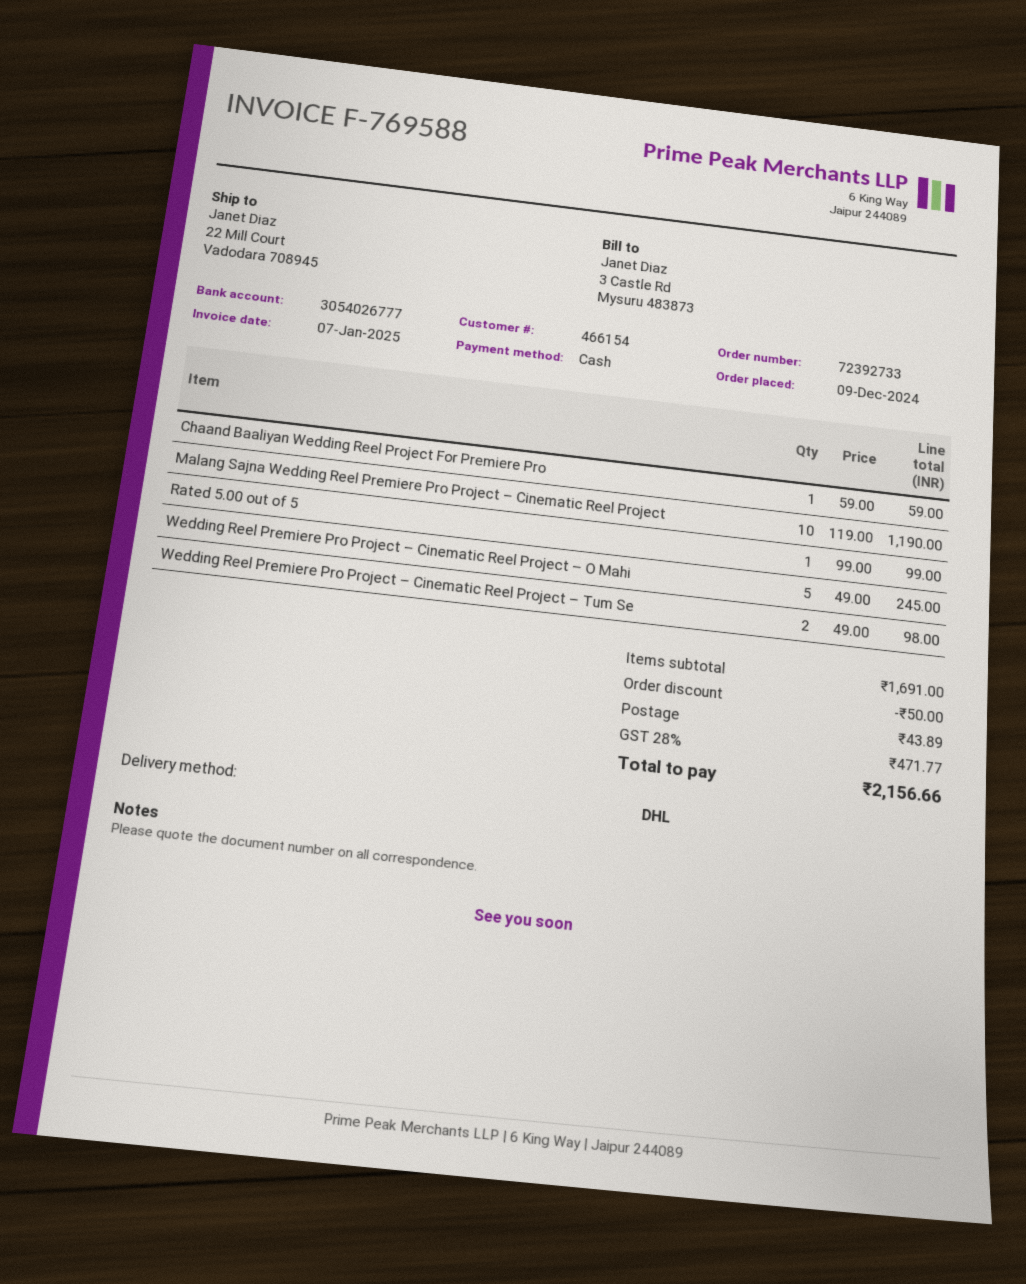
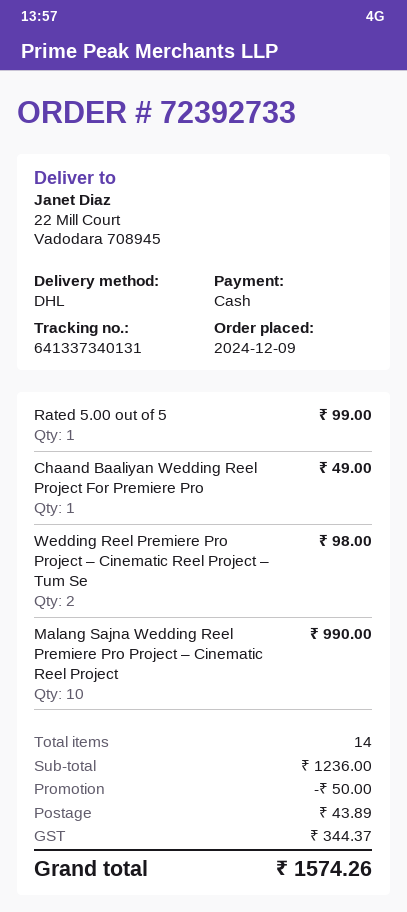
Chaand Baaliyan Wedding Reel Project For Premiere Pro: 1 for 59.00 -> 1 for 49.00
Malang Sajna Wedding Reel Premiere Pro Project – Cinematic Reel Project: 10 for 1190.00 -> 10 for 990.00
Wedding Reel Premiere Pro Project – Cinematic Reel Project – O Mahi: 5 for 245.00 -> none
subtotal: 1691.00 -> 1236.00
tax: 471.77 -> 344.37
total: 2156.66 -> 1574.26

